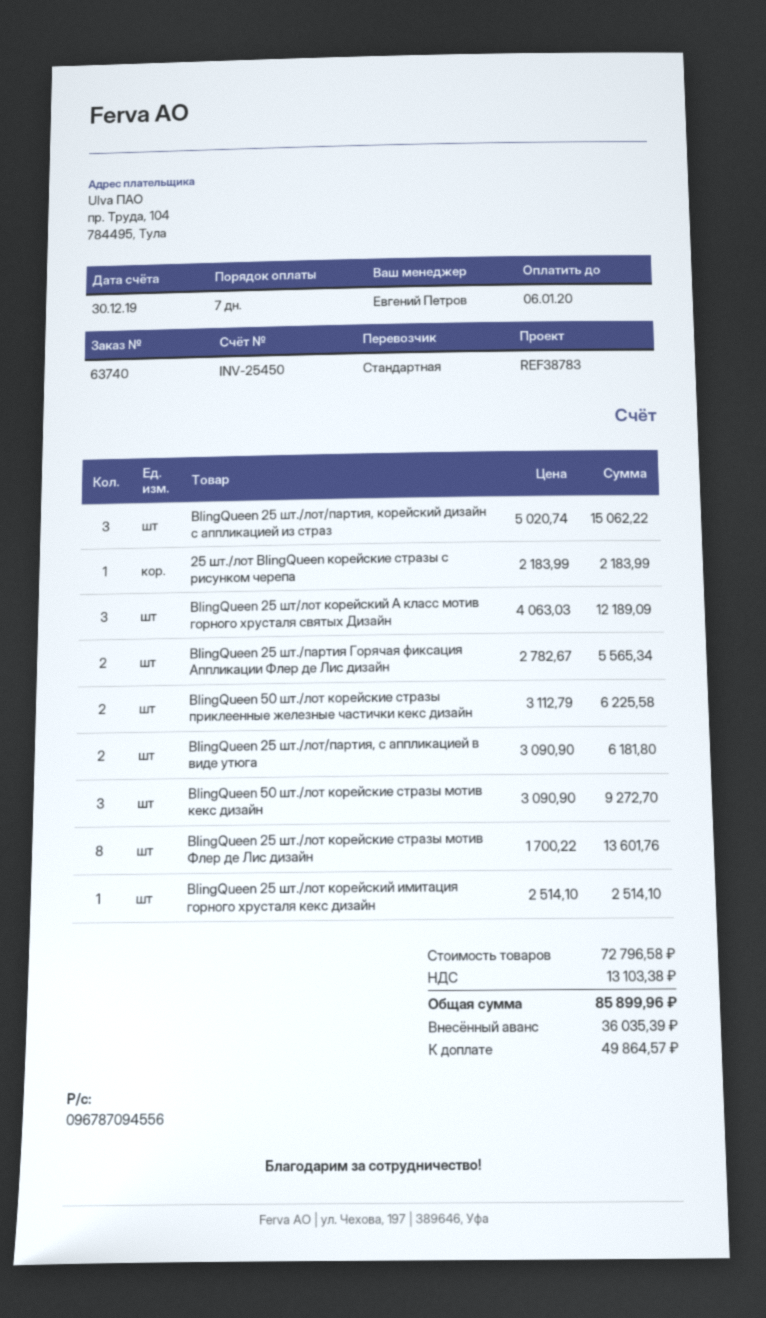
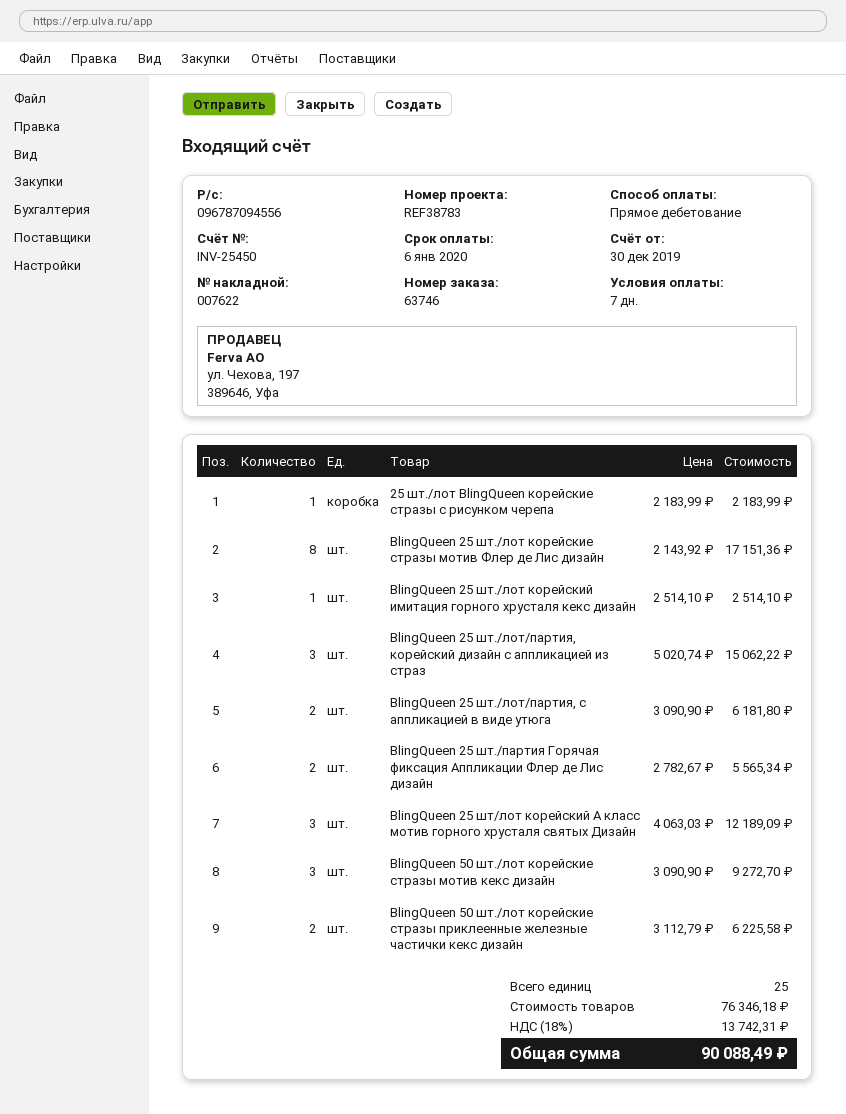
order number: 63740 -> 63746
BlingQueen 25 шт./лот корейские стразы мотив Флер де Лис дизайн: 8 x 1700.22 = 13601.76 -> 8 x 2143.92 = 17151.36
subtotal: 72796.58 -> 76346.18
tax: 13103.38 -> 13742.31
total: 85899.96 -> 90088.49

